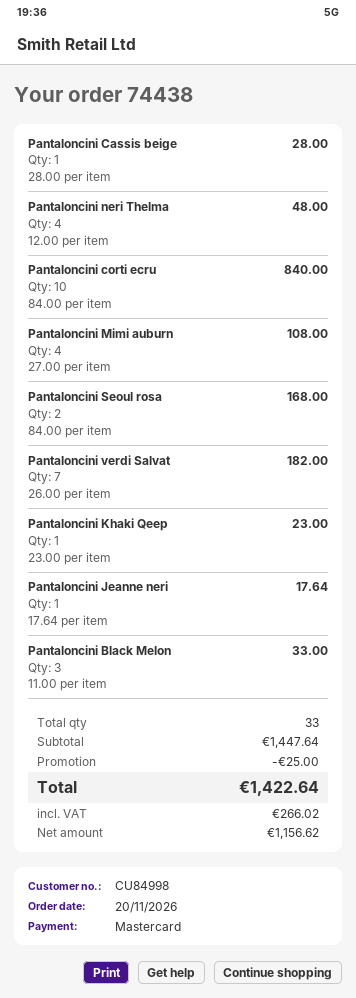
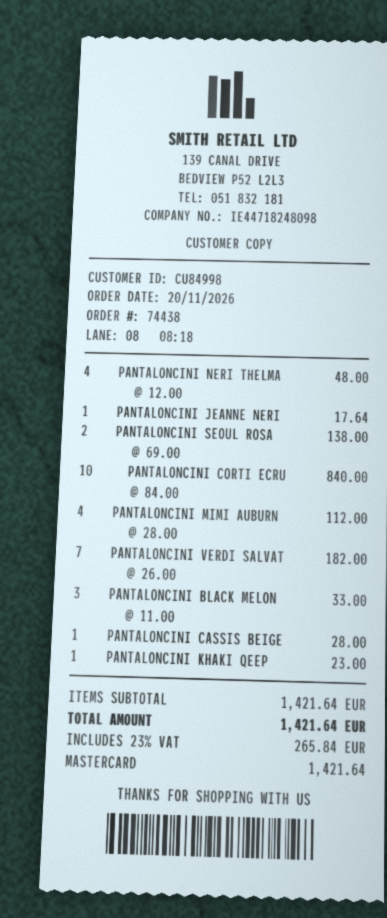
Pantaloncini Mimi auburn: 4 x 27.00 = 108.00 -> 4 x 28.00 = 112.00
Pantaloncini Seoul rosa: 2 x 84.00 = 168.00 -> 2 x 69.00 = 138.00
subtotal: 1447.64 -> 1421.64
discount: 25.00 -> none
tax: 266.02 -> 265.84
total: 1422.64 -> 1421.64

